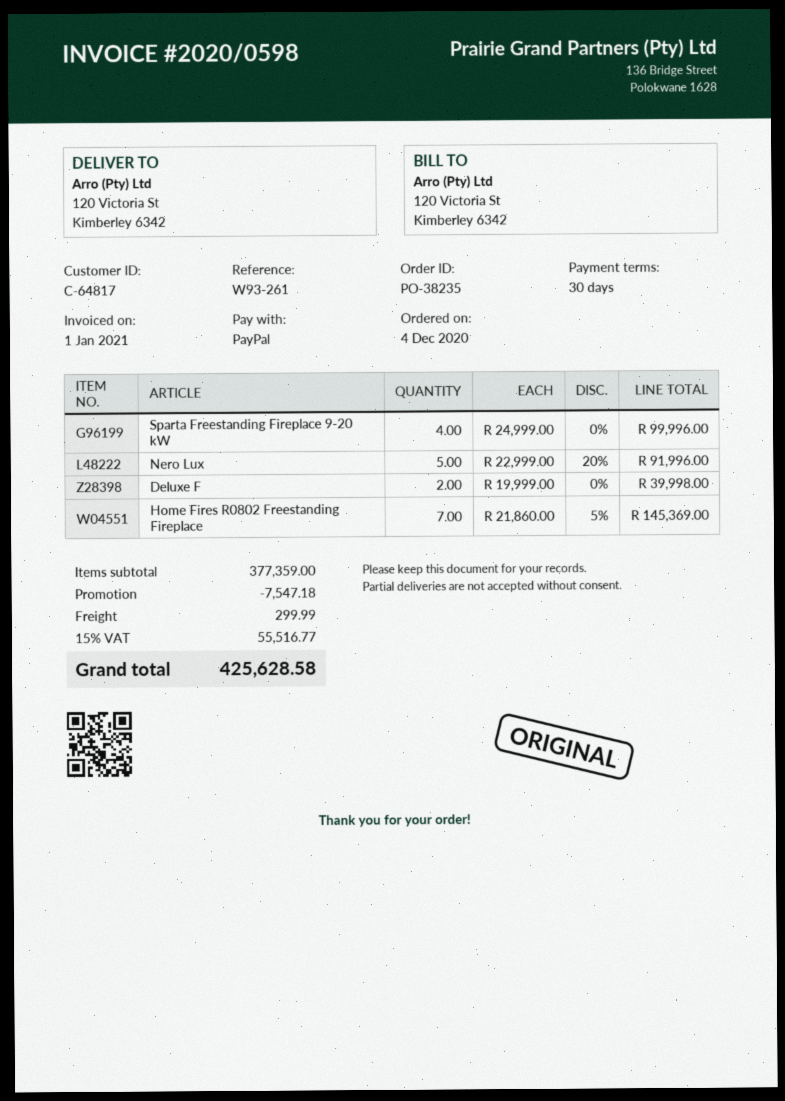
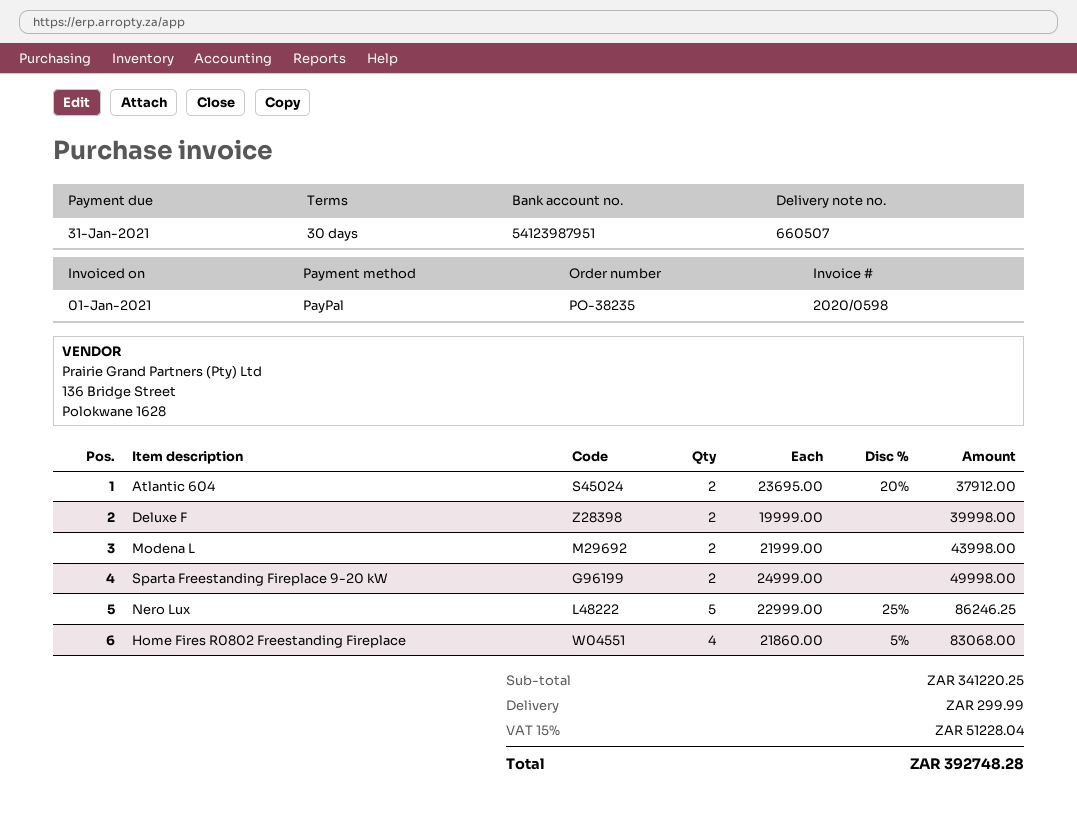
Sparta Freestanding Fireplace 9-20 kW: 4 x 24999.00 = 99996.00 -> 2 x 24999.00 = 49998.00
Nero Lux: 5 x 22999.00 - 20% = 91996.00 -> 5 x 22999.00 - 25% = 86246.25
Home Fires R0802 Freestanding Fireplace: 7 x 21860.00 - 5% = 145369.00 -> 4 x 21860.00 - 5% = 83068.00
Atlantic 604: none -> 2 x 23695.00 - 20% = 37912.00
Modena L: none -> 2 x 21999.00 = 43998.00
subtotal: 377359.00 -> 341220.25
discount: 7547.18 -> none
tax: 15% = 55516.77 -> 15% = 51228.04
total: 425628.58 -> 392748.28

